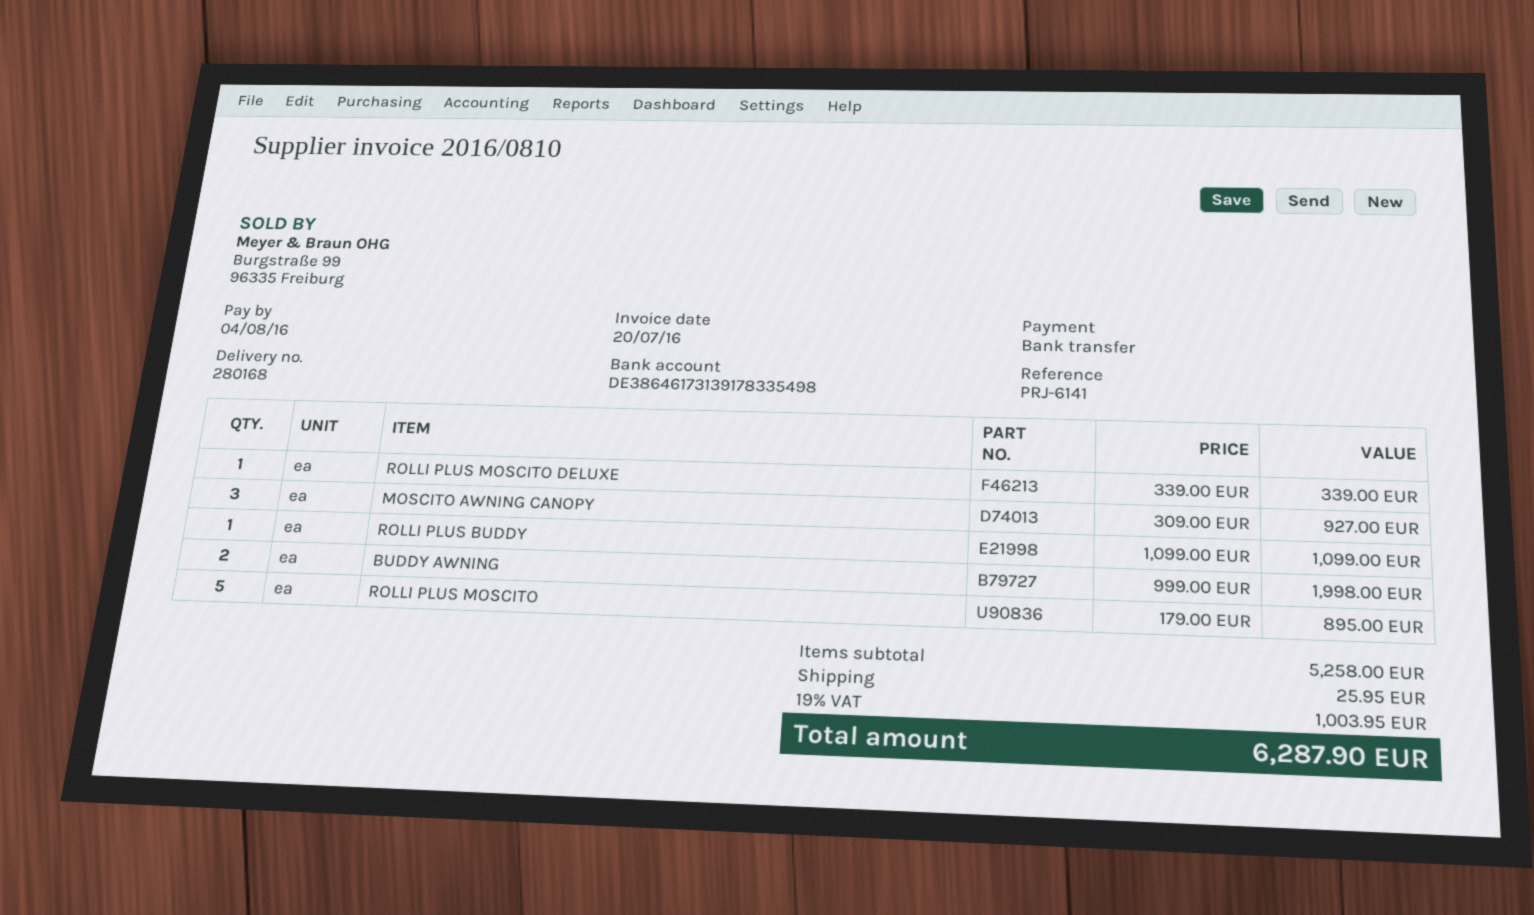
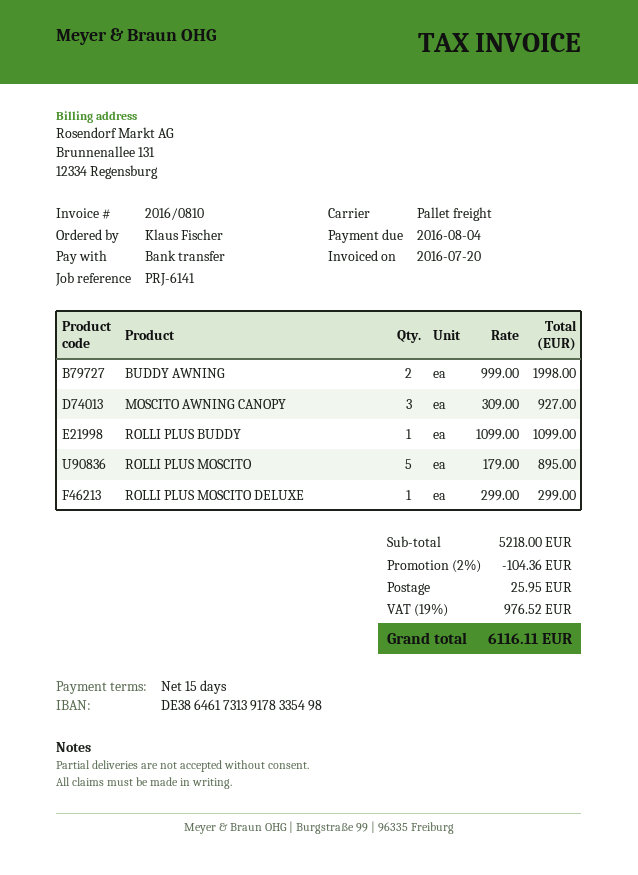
ROLLI PLUS MOSCITO DELUXE: 1 x 339.00 = 339.00 -> 1 x 299.00 = 299.00
subtotal: 5258.00 -> 5218.00
discount: none -> 2% = 104.36
tax: 19% = 1003.95 -> 19% = 976.52
total: 6287.90 -> 6116.11

